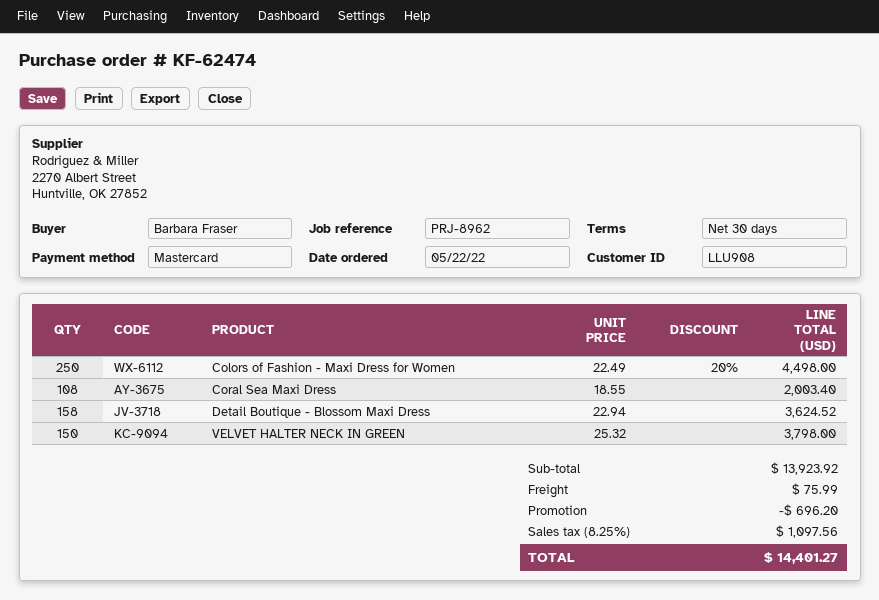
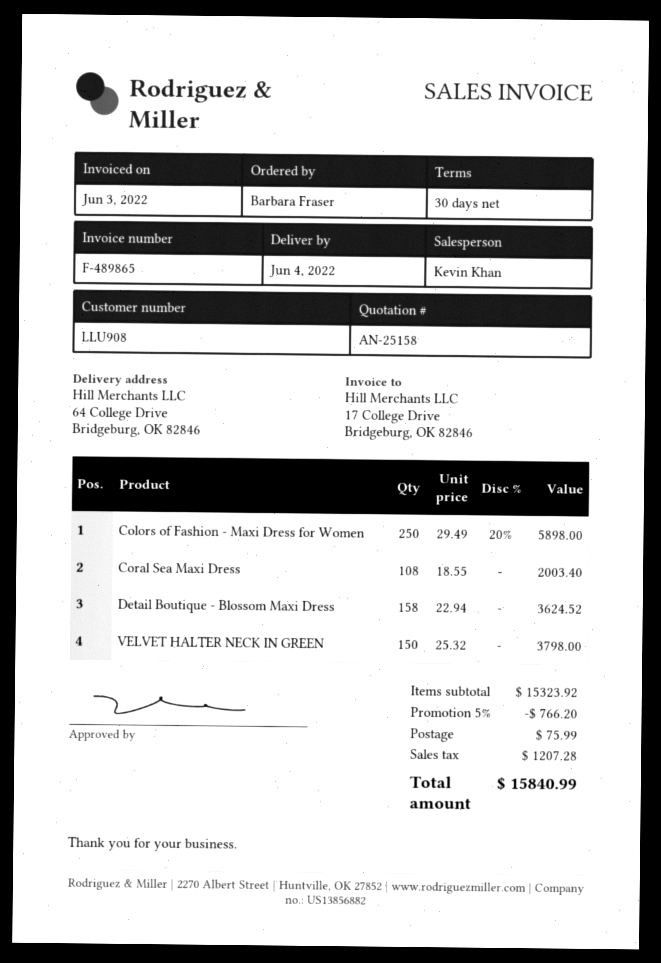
Colors of Fashion - Maxi Dress for Women: 250 x 22.49 - 20% = 4498.00 -> 250 x 29.49 - 20% = 5898.00
subtotal: 13923.92 -> 15323.92
discount: 696.20 -> 766.20
tax: 1097.56 -> 1207.28
total: 14401.27 -> 15840.99

